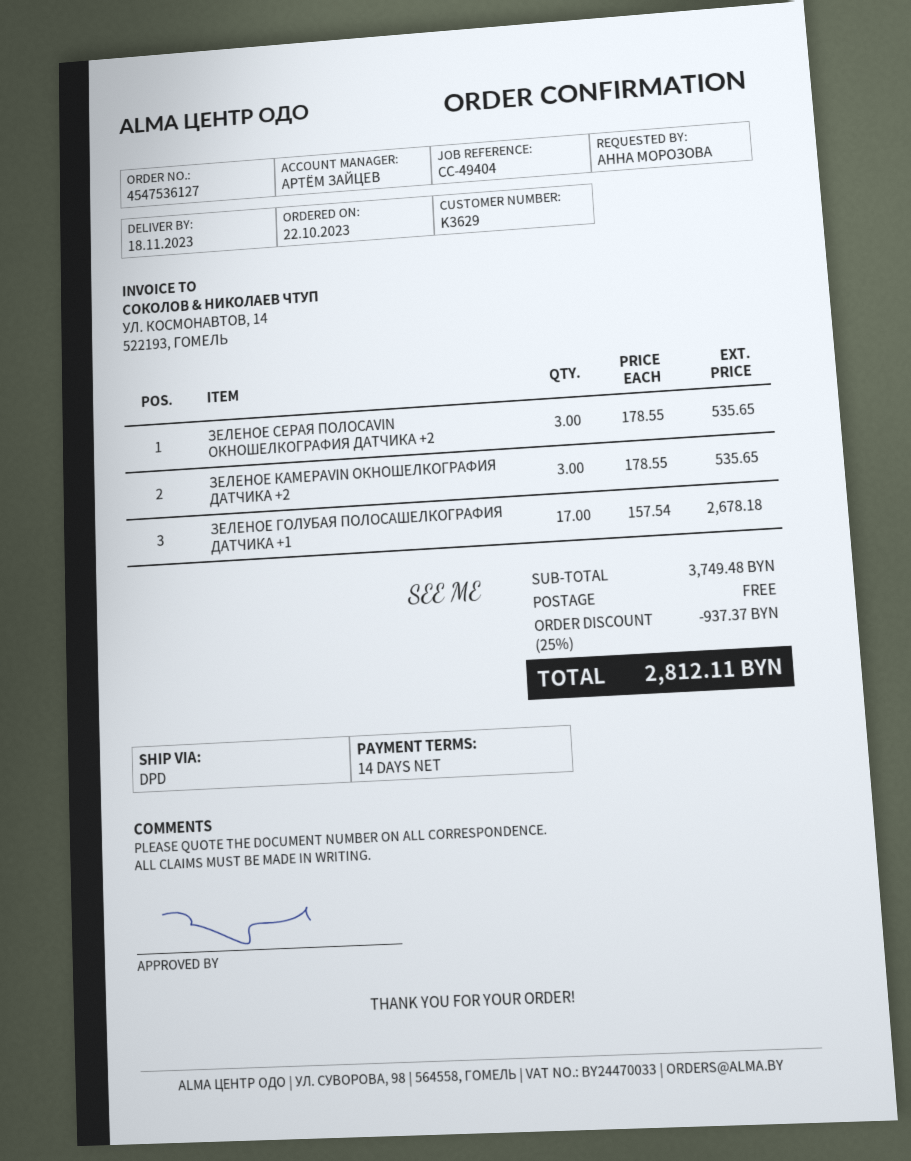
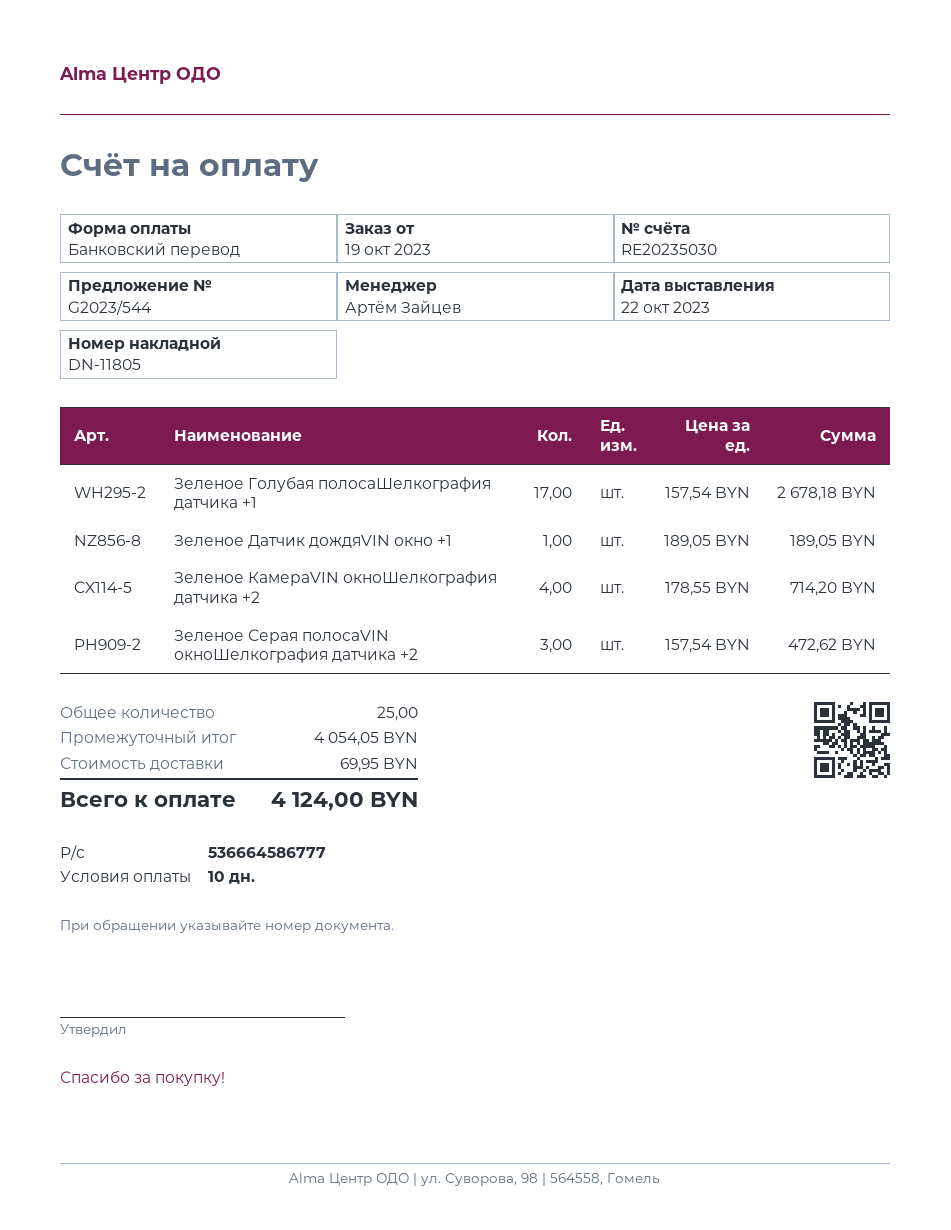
order date: 2023-10-22 -> 2023-10-19
payment terms: 14 days -> 10 days
ЗЕЛЕНОЕ СЕРАЯ ПОЛОСАVIN ОКНОШЕЛКОГРАФИЯ ДАТЧИКА +2: 3 x 178.55 = 535.65 -> 3 x 157.54 = 472.62
ЗЕЛЕНОЕ КАМЕРАVIN ОКНОШЕЛКОГРАФИЯ ДАТЧИКА +2: 3 x 178.55 = 535.65 -> 4 x 178.55 = 714.20
Зеленое Датчик дождяVIN окно +1: none -> 1 x 189.05 = 189.05
subtotal: 3749.48 -> 4054.05
discount: 25% = 937.37 -> none
shipping: 0.00 -> 69.95
total: 2812.11 -> 4124.00

